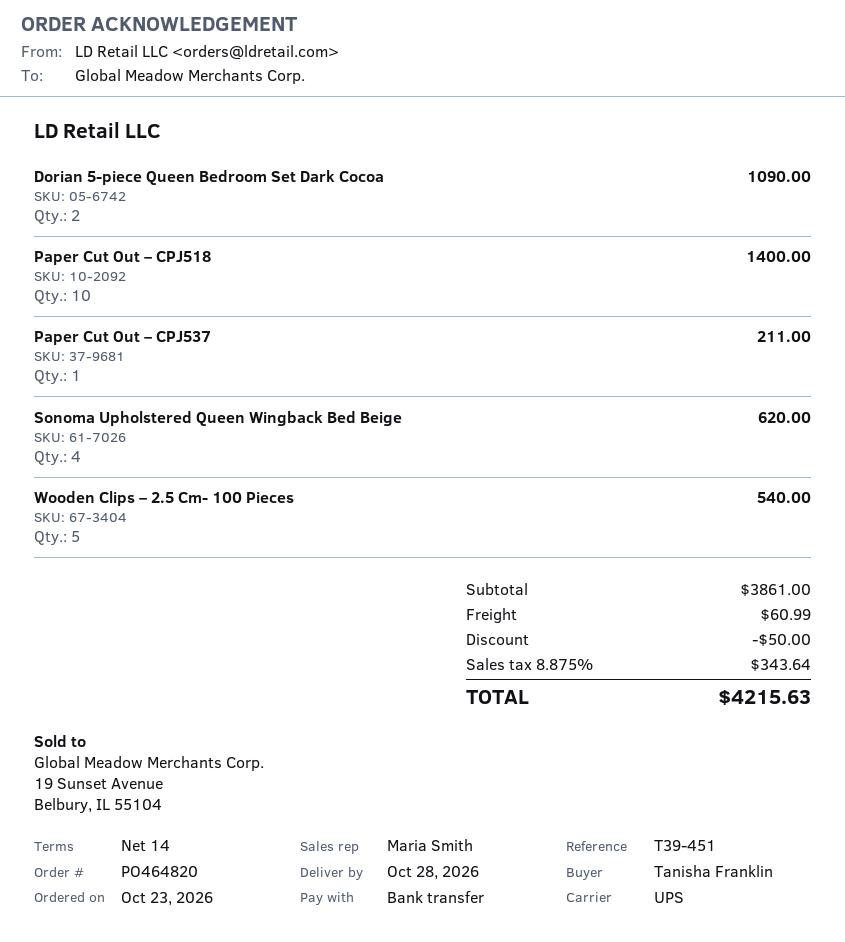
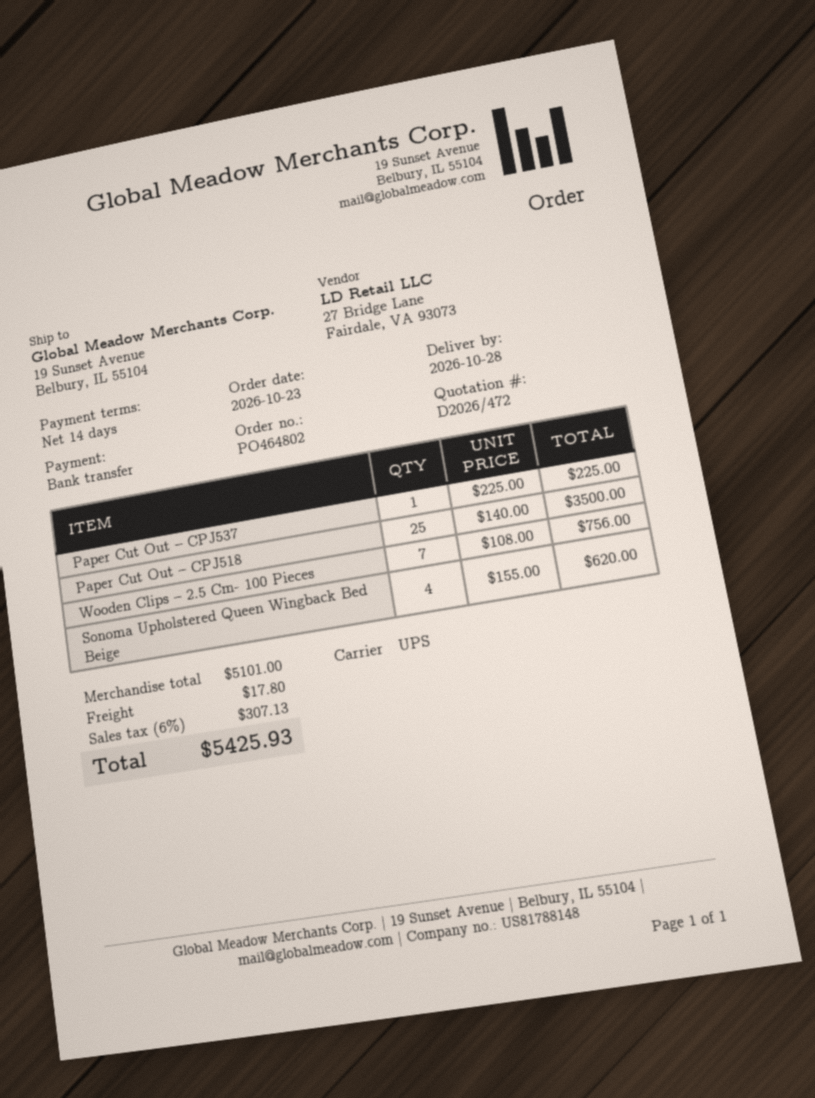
order number: PO464820 -> PO464802
Dorian 5-piece Queen Bedroom Set Dark Cocoa: 2 for 1090.00 -> none
Paper Cut Out – CPJ518: 10 for 1400.00 -> 25 for 3500.00
Paper Cut Out – CPJ537: 1 for 211.00 -> 1 for 225.00
Wooden Clips – 2.5 Cm- 100 Pieces: 5 for 540.00 -> 7 for 756.00
subtotal: 3861.00 -> 5101.00
discount: 50.00 -> none
shipping: 60.99 -> 17.80
tax: 8.875% = 343.64 -> 6% = 307.13
total: 4215.63 -> 5425.93

